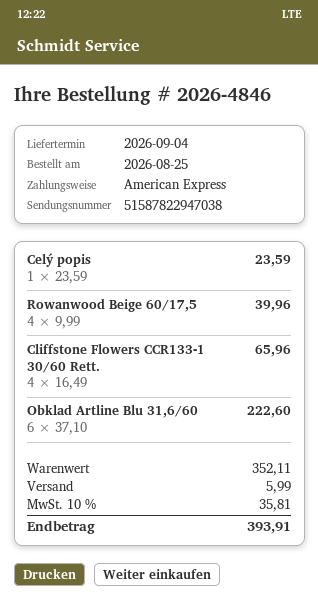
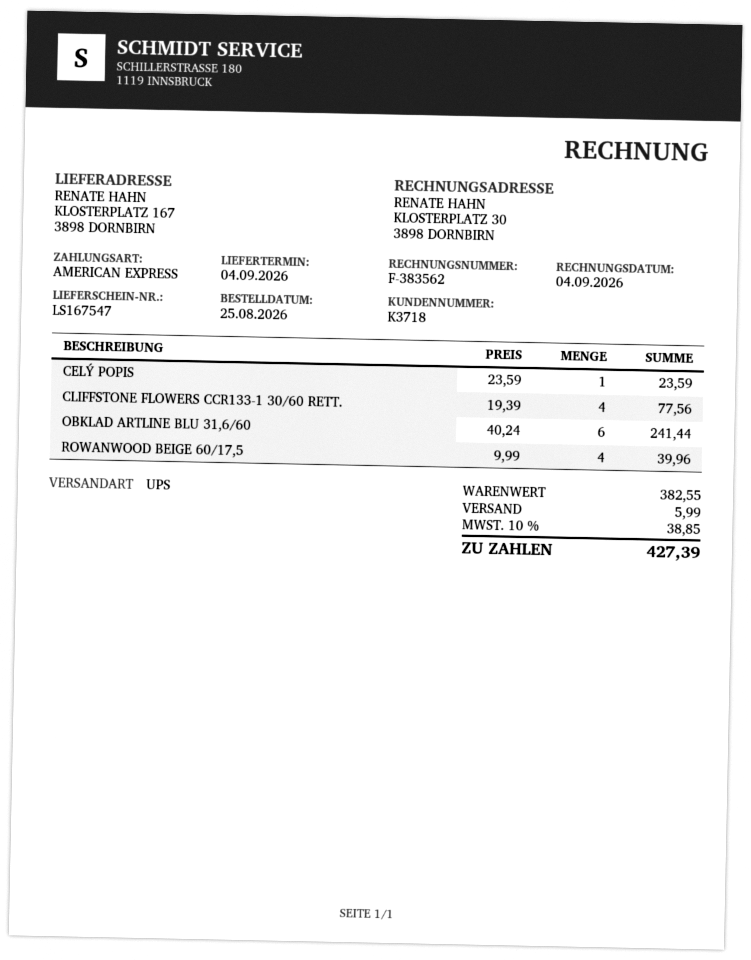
Cliffstone Flowers CCR133-1 30/60 Rett.: 4 x 16.49 = 65.96 -> 4 x 19.39 = 77.56
Obklad Artline Blu 31,6/60: 6 x 37.10 = 222.60 -> 6 x 40.24 = 241.44
subtotal: 352.11 -> 382.55
tax: 10% = 35.81 -> 10% = 38.85
total: 393.91 -> 427.39

